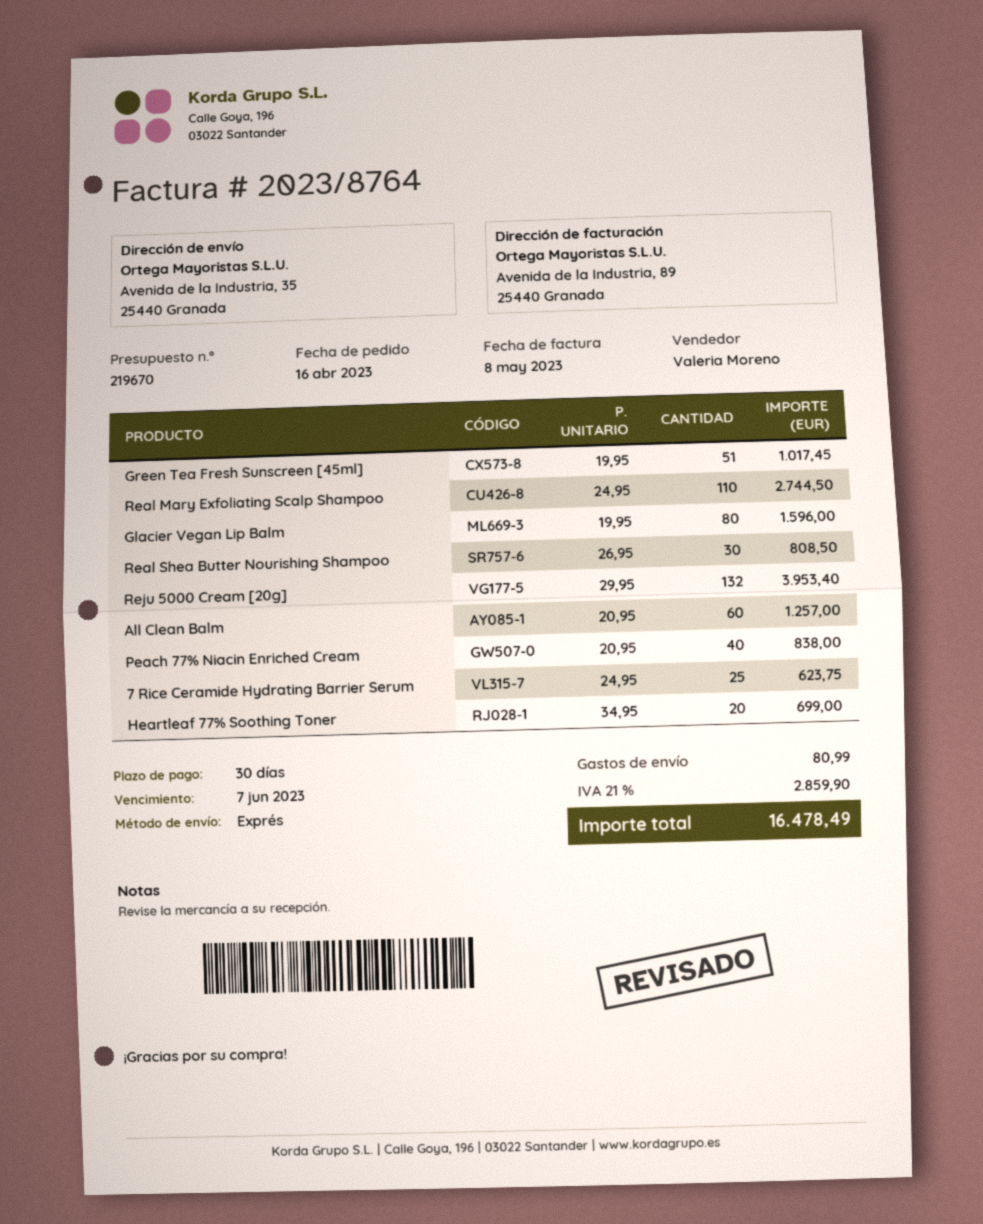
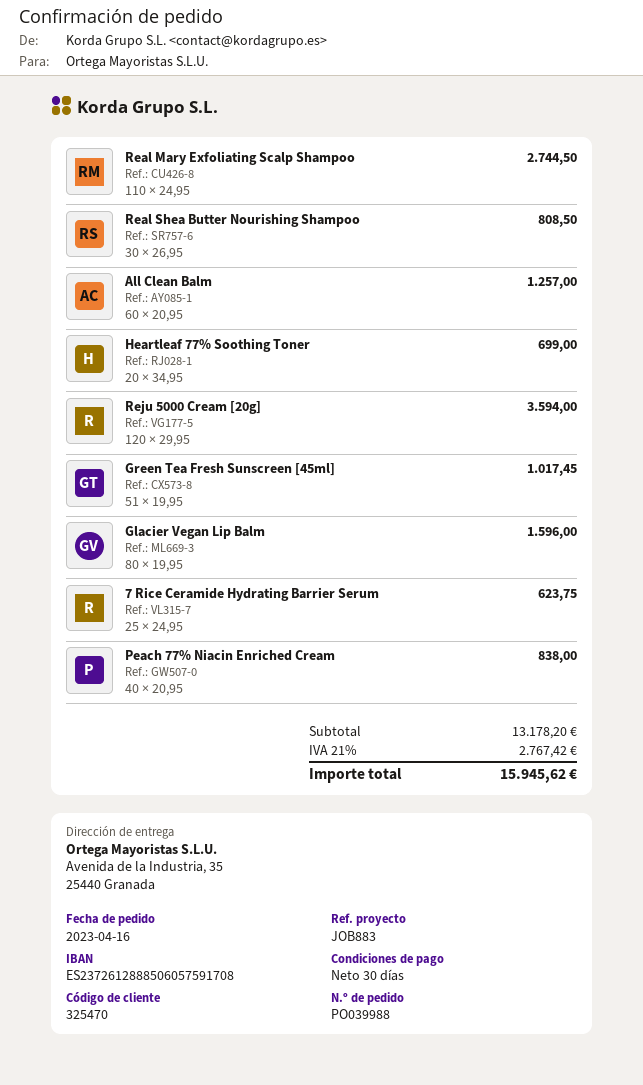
Reju 5000 Cream [20g]: 132 x 29.95 = 3953.40 -> 120 x 29.95 = 3594.00
shipping: 80.99 -> none
tax: 21% = 2859.90 -> 21% = 2767.42
total: 16478.49 -> 15945.62

